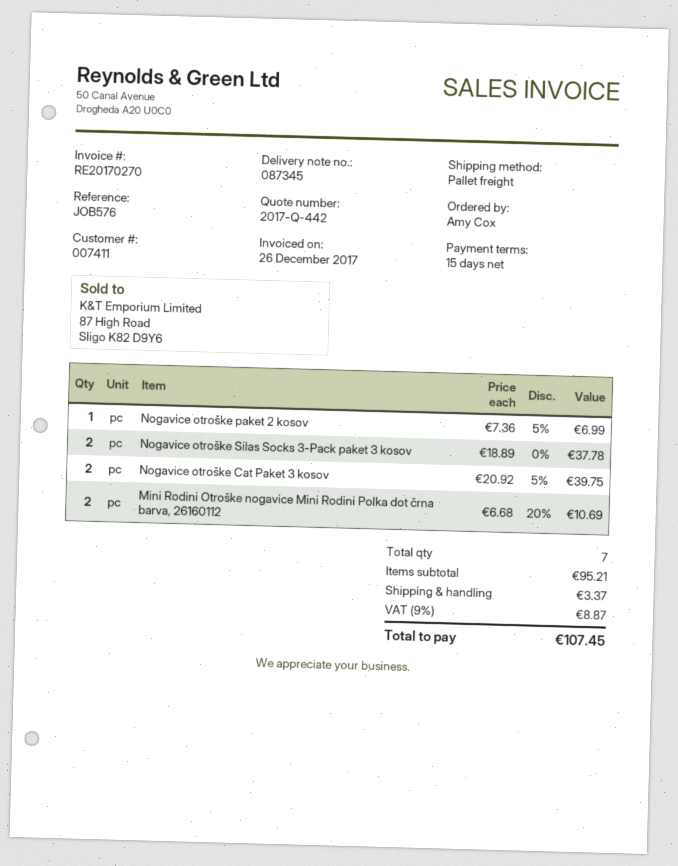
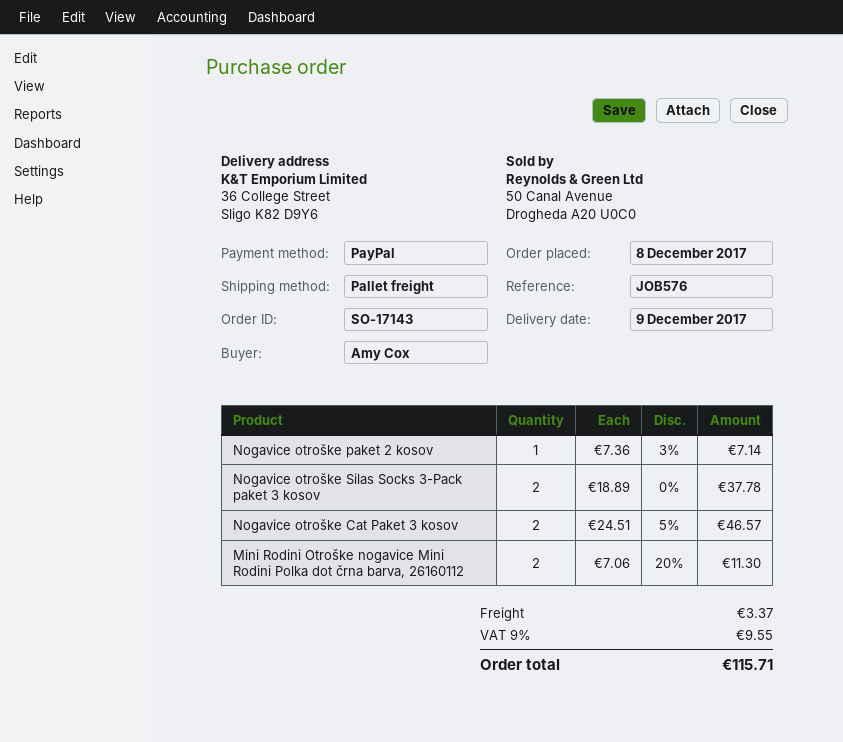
Nogavice otroške paket 2 kosov: 1 x 7.36 - 5% = 6.99 -> 1 x 7.36 - 3% = 7.14
Nogavice otroške Cat Paket 3 kosov: 2 x 20.92 - 5% = 39.75 -> 2 x 24.51 - 5% = 46.57
Mini Rodini Otroške nogavice Mini Rodini Polka dot črna barva, 26160112: 2 x 6.68 - 20% = 10.69 -> 2 x 7.06 - 20% = 11.30
tax: 9% = 8.87 -> 9% = 9.55
total: 107.45 -> 115.71

